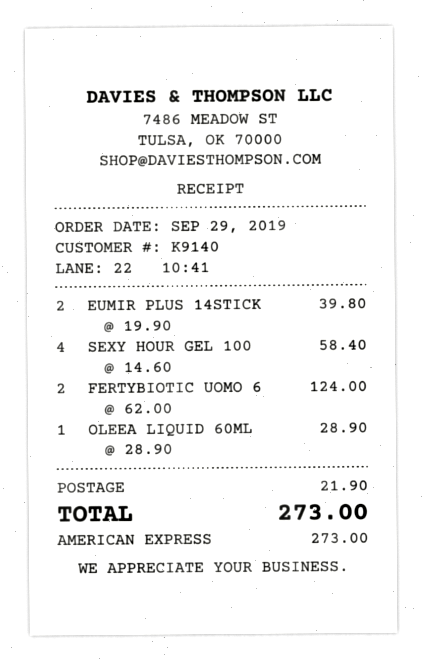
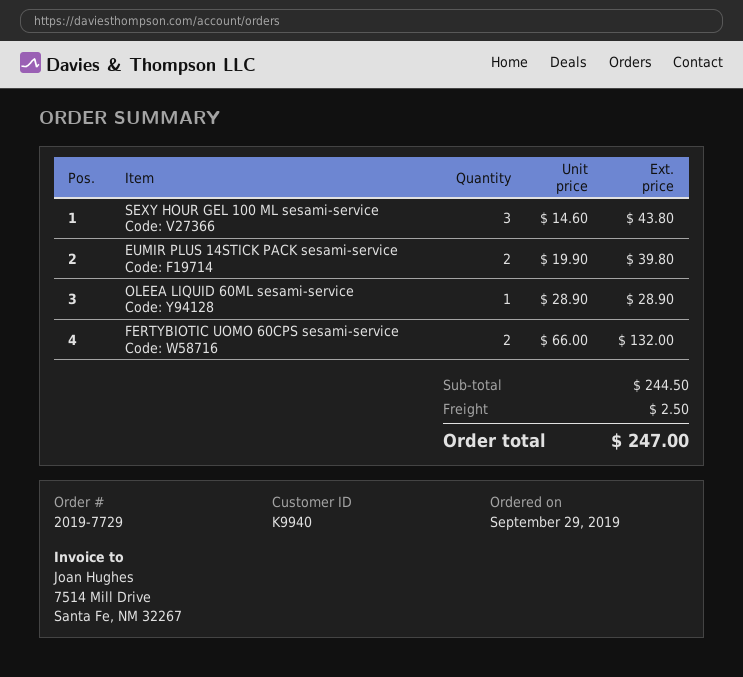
customer number: K9140 -> K9940
SEXY HOUR GEL 100: 4 x 14.60 = 58.40 -> 3 x 14.60 = 43.80
FERTYBIOTIC UOMO 6: 2 x 62.00 = 124.00 -> 2 x 66.00 = 132.00
shipping: 21.90 -> 2.50
total: 273.00 -> 247.00

